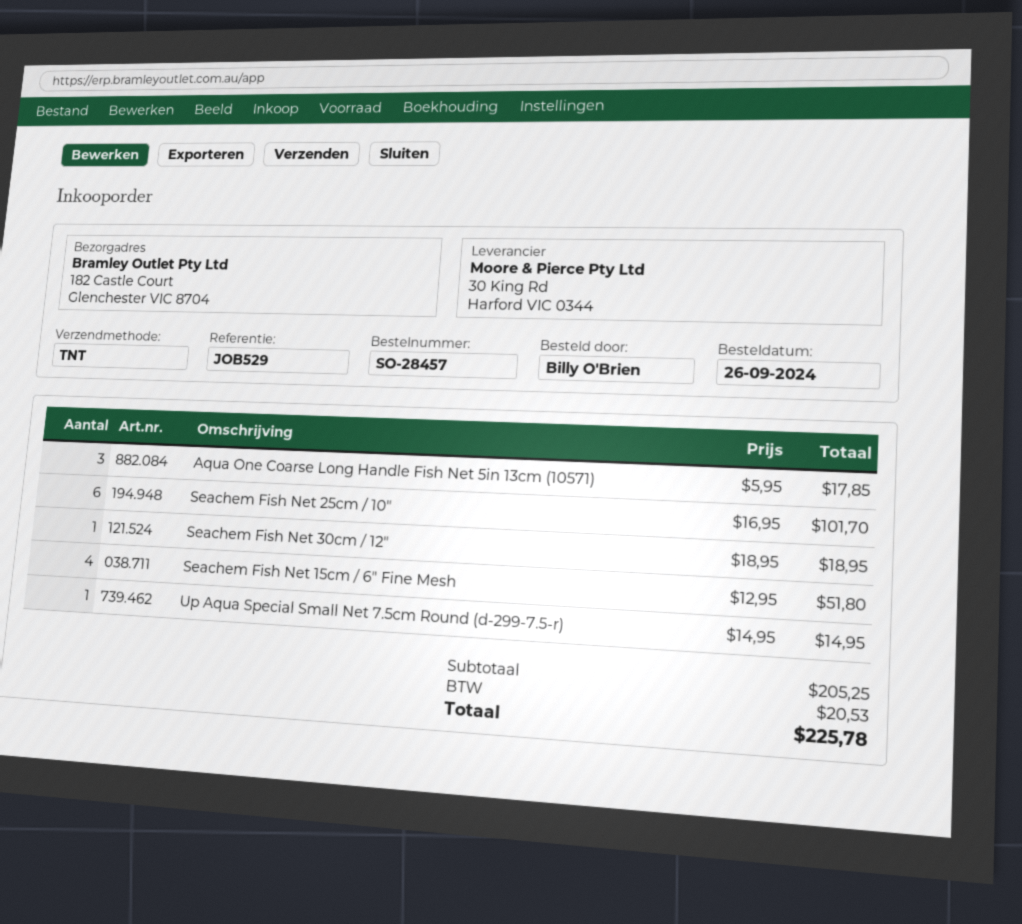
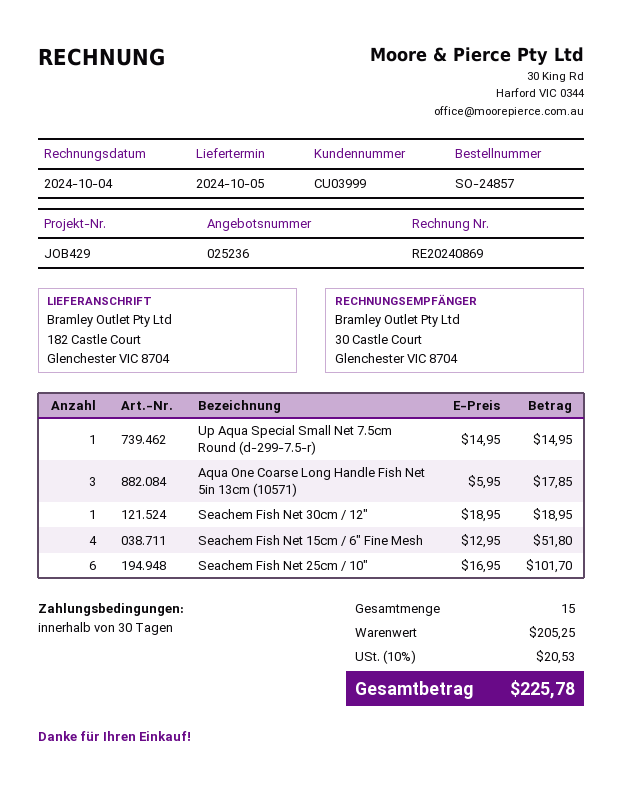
order number: SO-28457 -> SO-24857
reference: JOB529 -> JOB429

